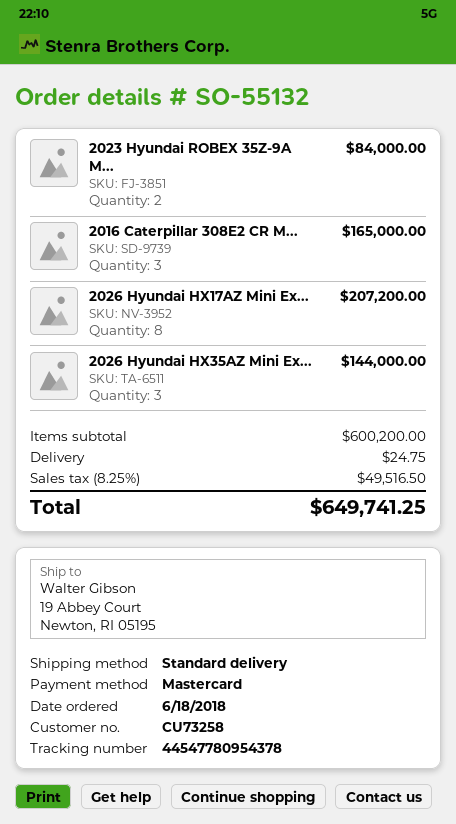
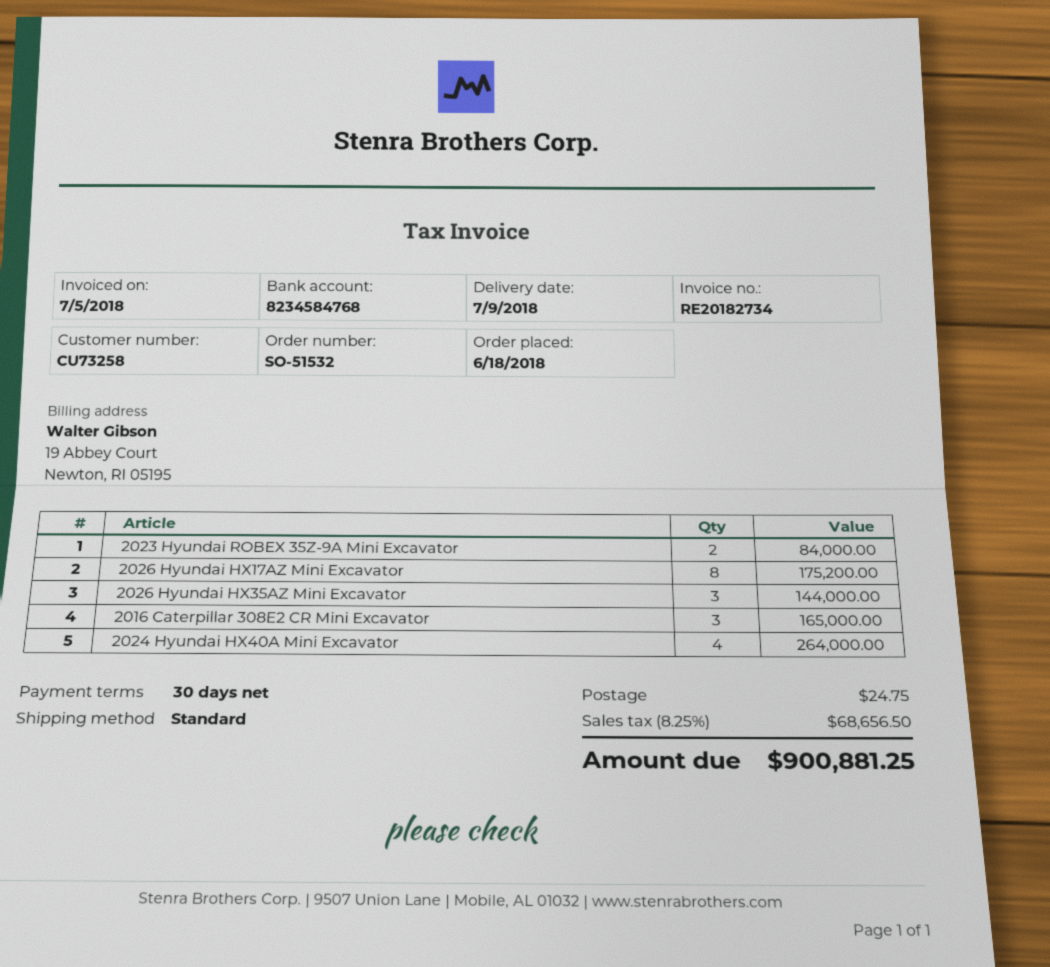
order number: SO-55132 -> SO-51532
2026 Hyundai HX17AZ Mini Ex...: 8 for 207200.00 -> 8 for 175200.00
2024 Hyundai HX40A Mini Excavator: none -> 4 for 264000.00
tax: 8.25% = 49516.50 -> 8.25% = 68656.50
total: 649741.25 -> 900881.25

